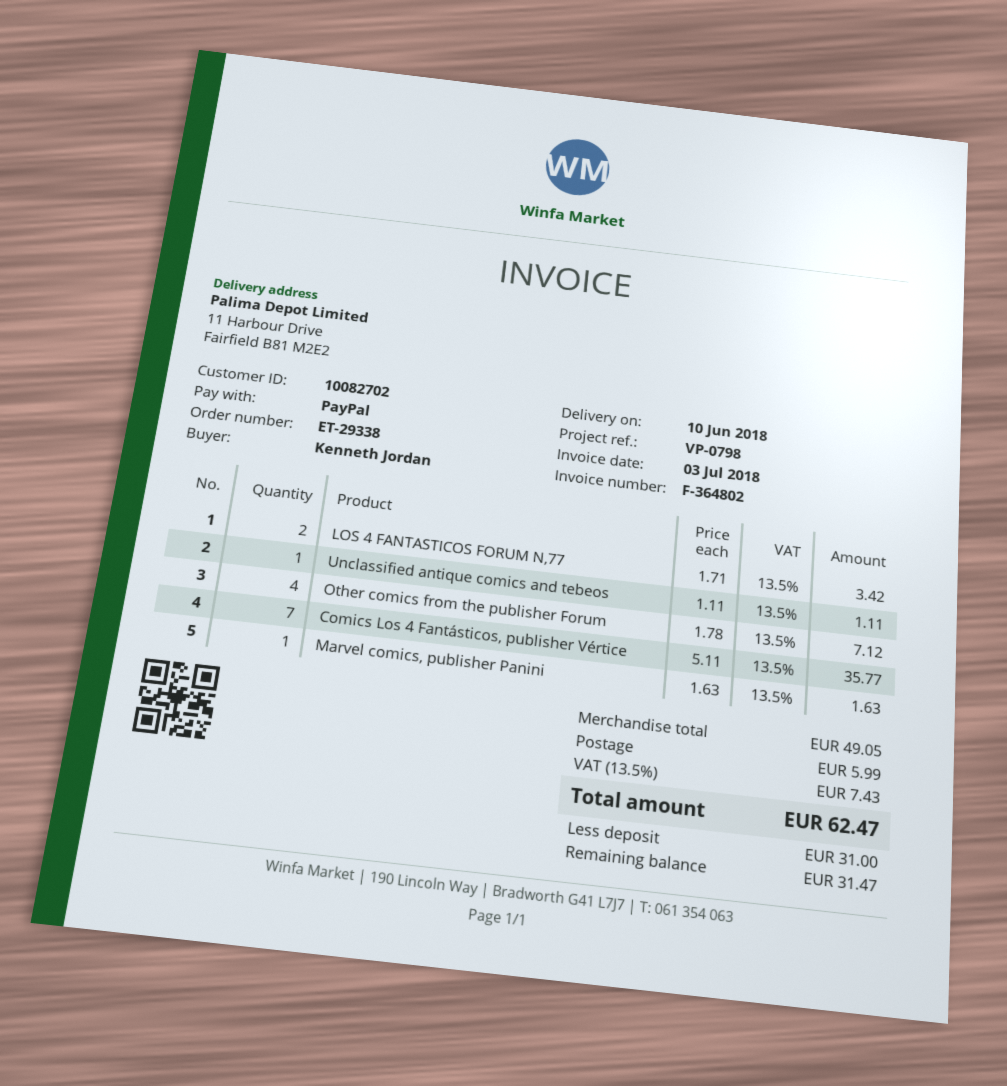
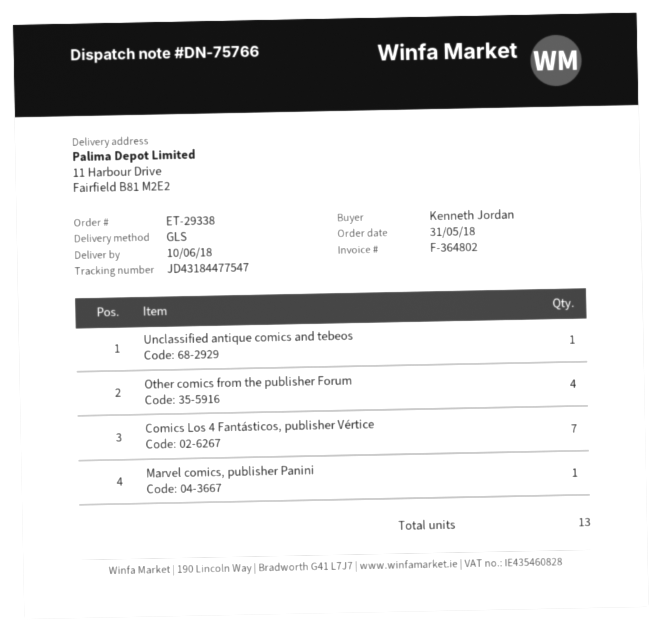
LOS 4 FANTASTICOS FORUM N,77: 2 -> none

